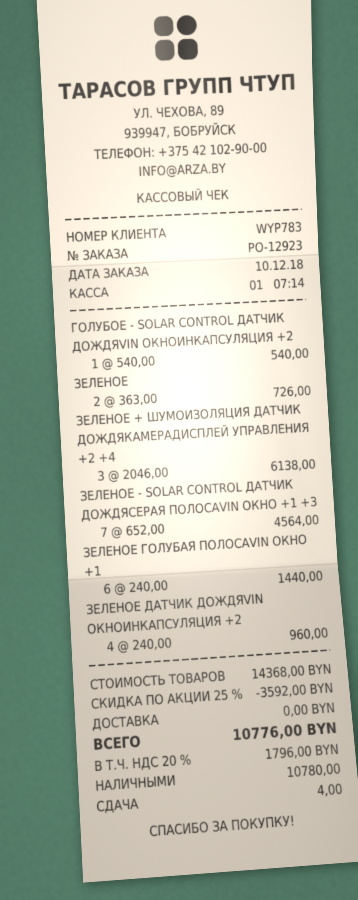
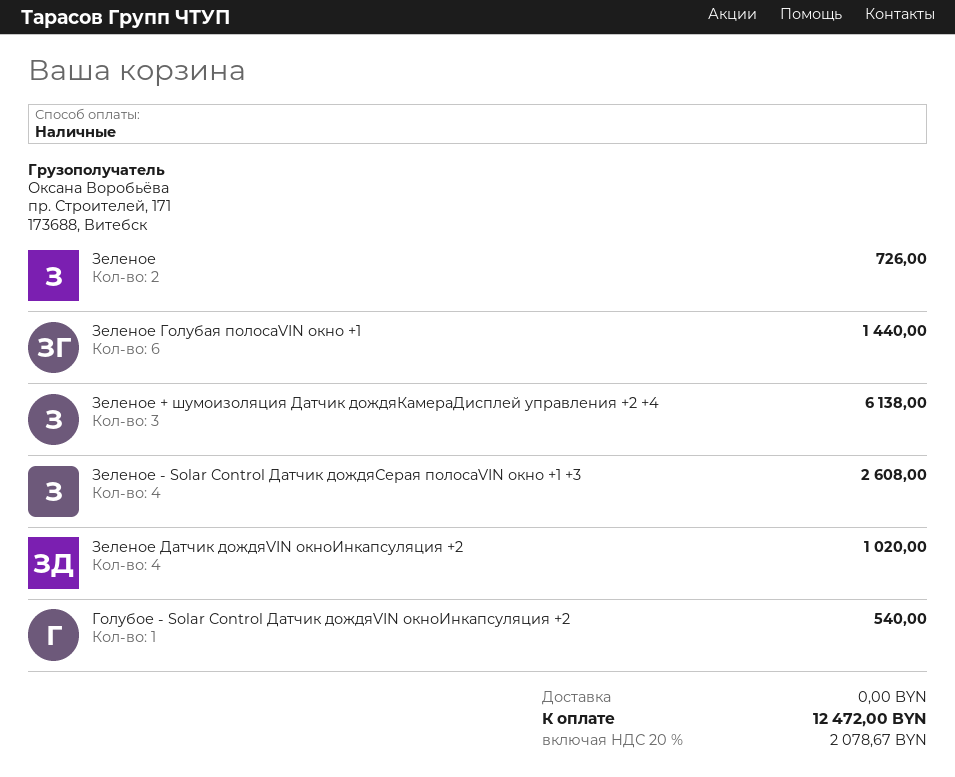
ЗЕЛЕНОЕ - SOLAR CONTROL ДАТЧИК ДОЖДЯСЕРАЯ ПОЛОСАVIN ОКНО +1 +3: 7 for 4564.00 -> 4 for 2608.00
ЗЕЛЕНОЕ ДАТЧИК ДОЖДЯVIN ОКНОИНКАПСУЛЯЦИЯ +2: 4 for 960.00 -> 4 for 1020.00
discount: 25% = 3592.00 -> none
tax: 20% = 1796.00 -> 20% = 2078.67
total: 10776.00 -> 12472.00

